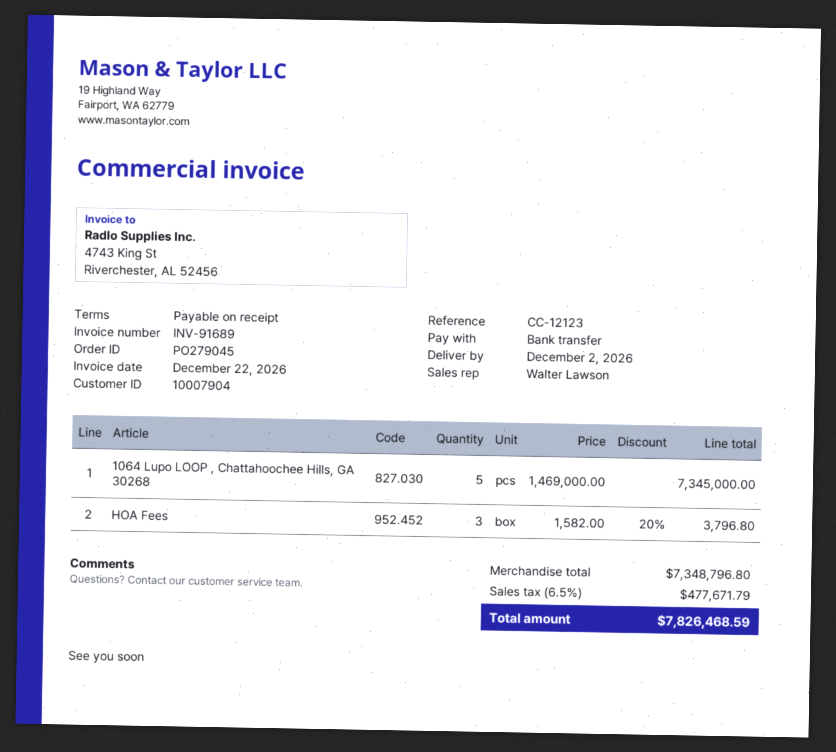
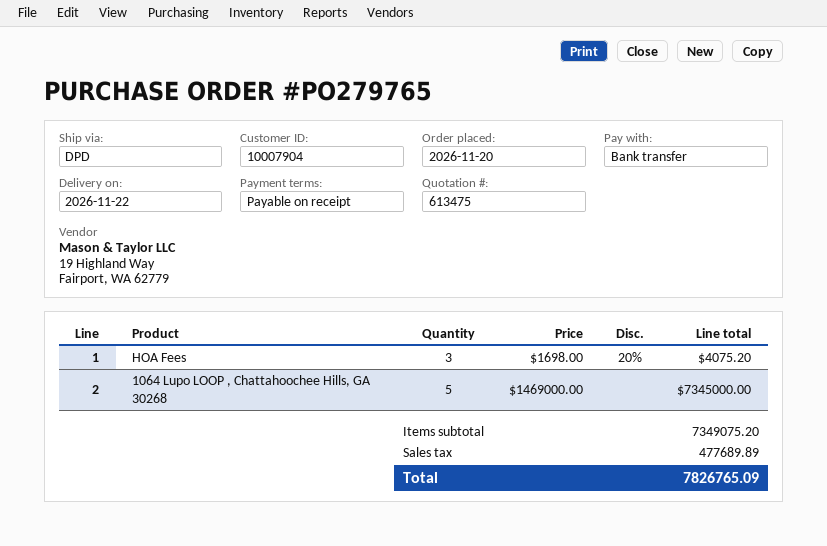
order number: PO279045 -> PO279765
delivery date: 2026-12-02 -> 2026-11-22
HOA Fees: 3 x 1582.00 - 20% = 3796.80 -> 3 x 1698.00 - 20% = 4075.20
subtotal: 7348796.80 -> 7349075.20
tax: 477671.79 -> 477689.89
total: 7826468.59 -> 7826765.09

